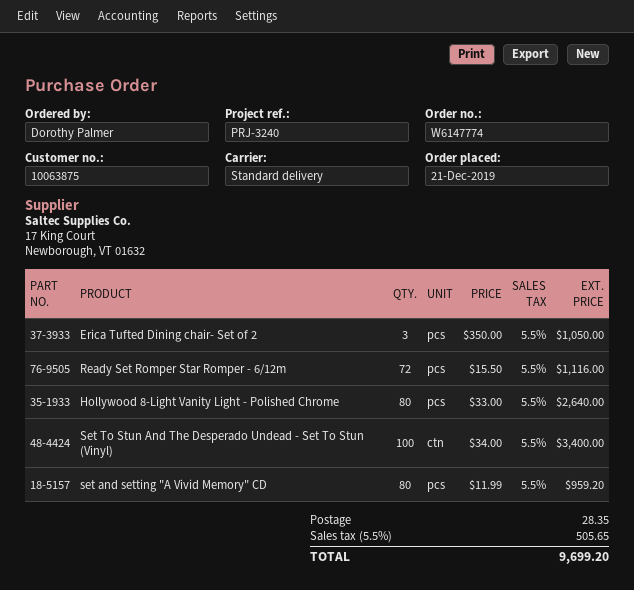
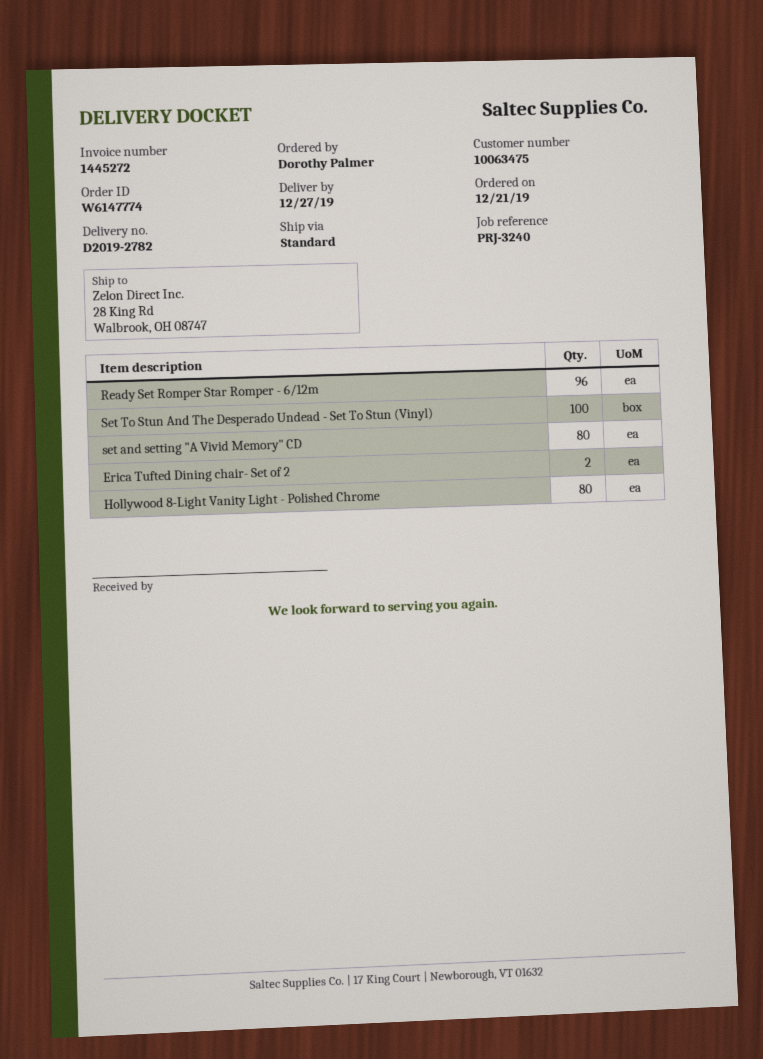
customer number: 10063875 -> 10063475
Erica Tufted Dining chair- Set of 2: 3 -> 2
Ready Set Romper Star Romper - 6/12m: 72 -> 96

